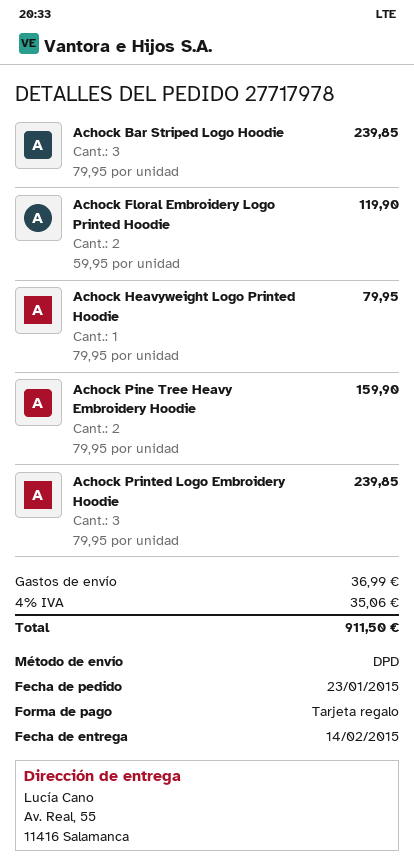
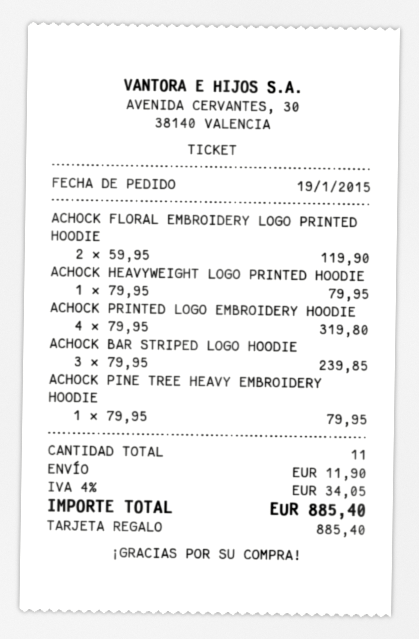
order date: 2015-01-23 -> 2015-01-19
Achock Pine Tree Heavy Embroidery Hoodie: 2 x 79.95 = 159.90 -> 1 x 79.95 = 79.95
Achock Printed Logo Embroidery Hoodie: 3 x 79.95 = 239.85 -> 4 x 79.95 = 319.80
shipping: 36.99 -> 11.90
tax: 4% = 35.06 -> 4% = 34.05
total: 911.50 -> 885.40

